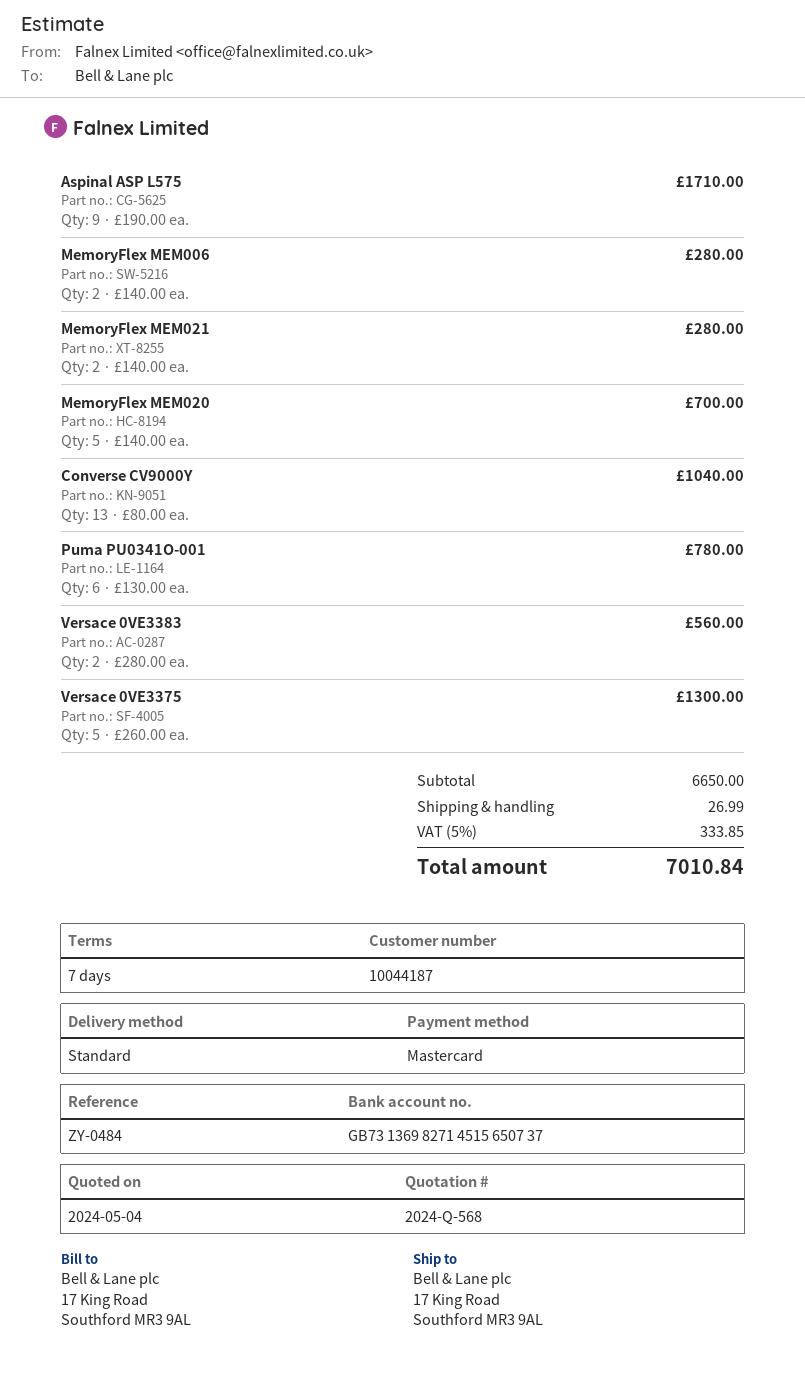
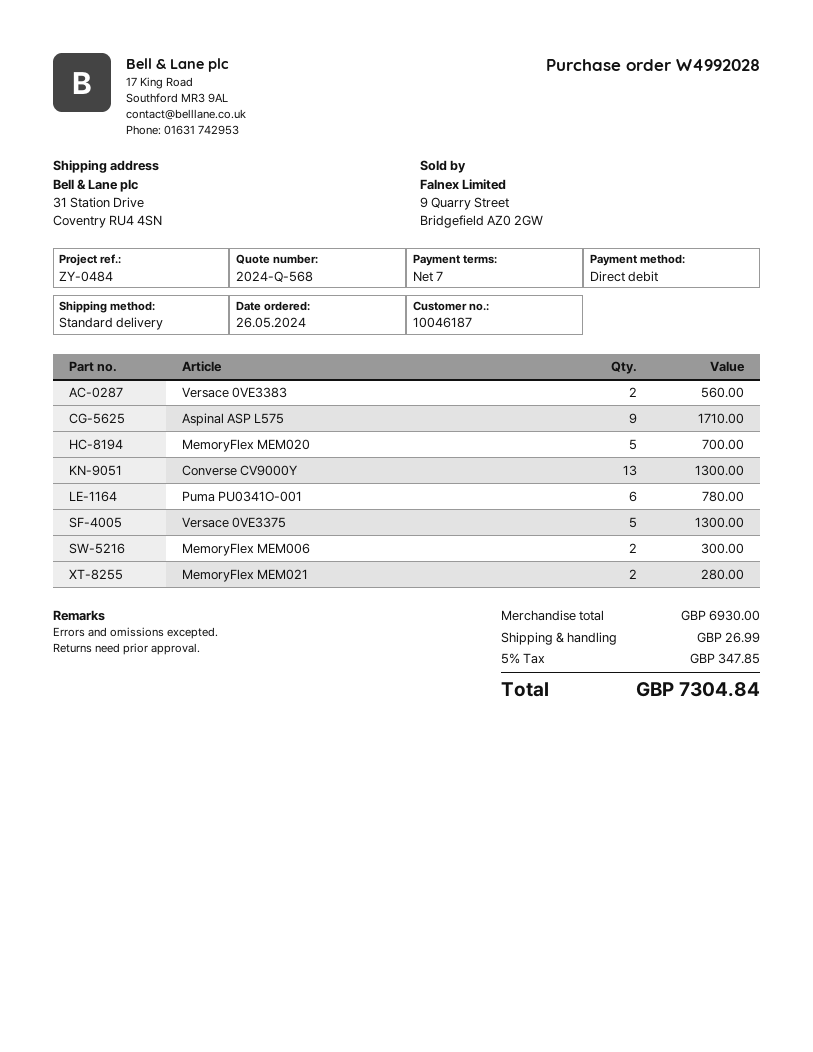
customer number: 10044187 -> 10046187
payment method: Mastercard -> direct debit
ship to: 17 King Road, Southford MR3 9AL -> 31 Station Drive, Coventry RU4 4SN
MemoryFlex MEM006: 2 for 280.00 -> 2 for 300.00
Converse CV9000Y: 13 for 1040.00 -> 13 for 1300.00
subtotal: 6650.00 -> 6930.00
tax: 5% = 333.85 -> 5% = 347.85
total: 7010.84 -> 7304.84

